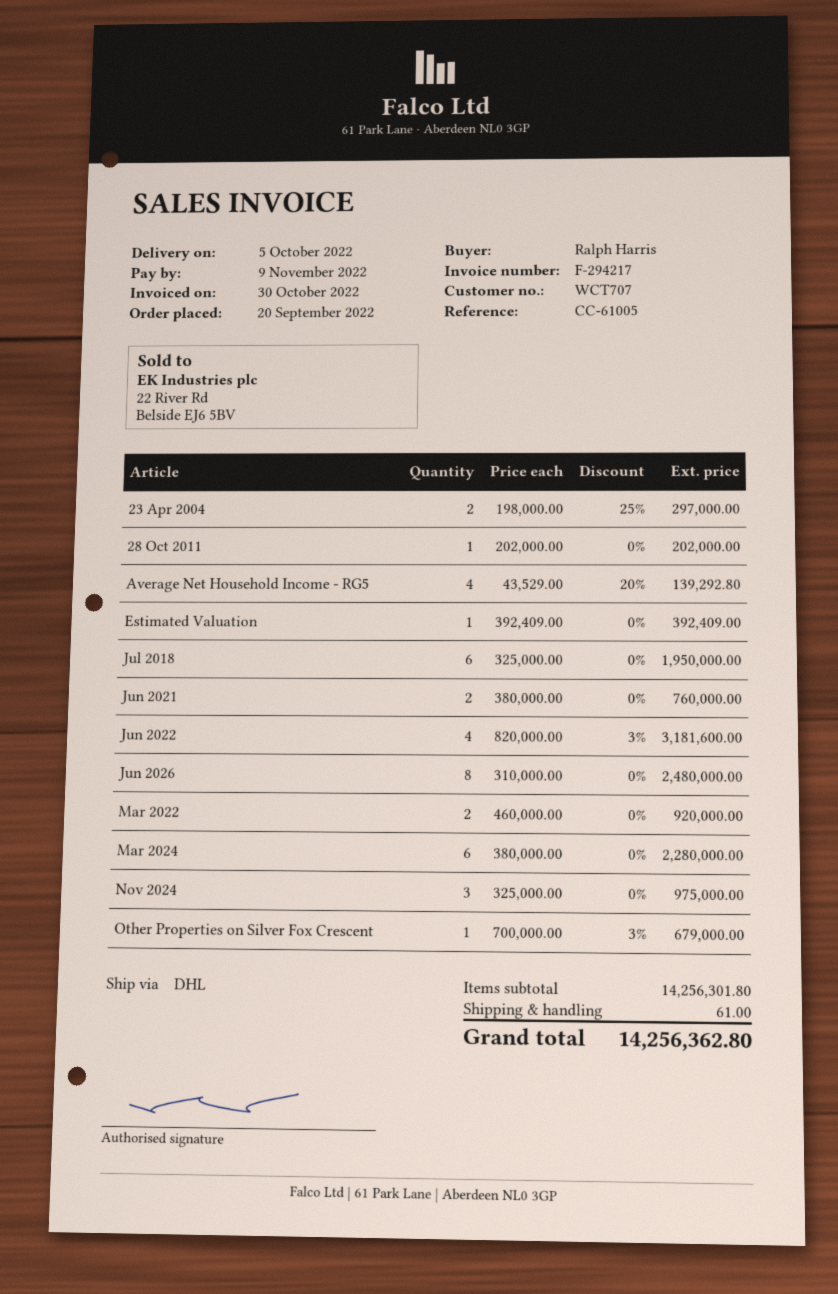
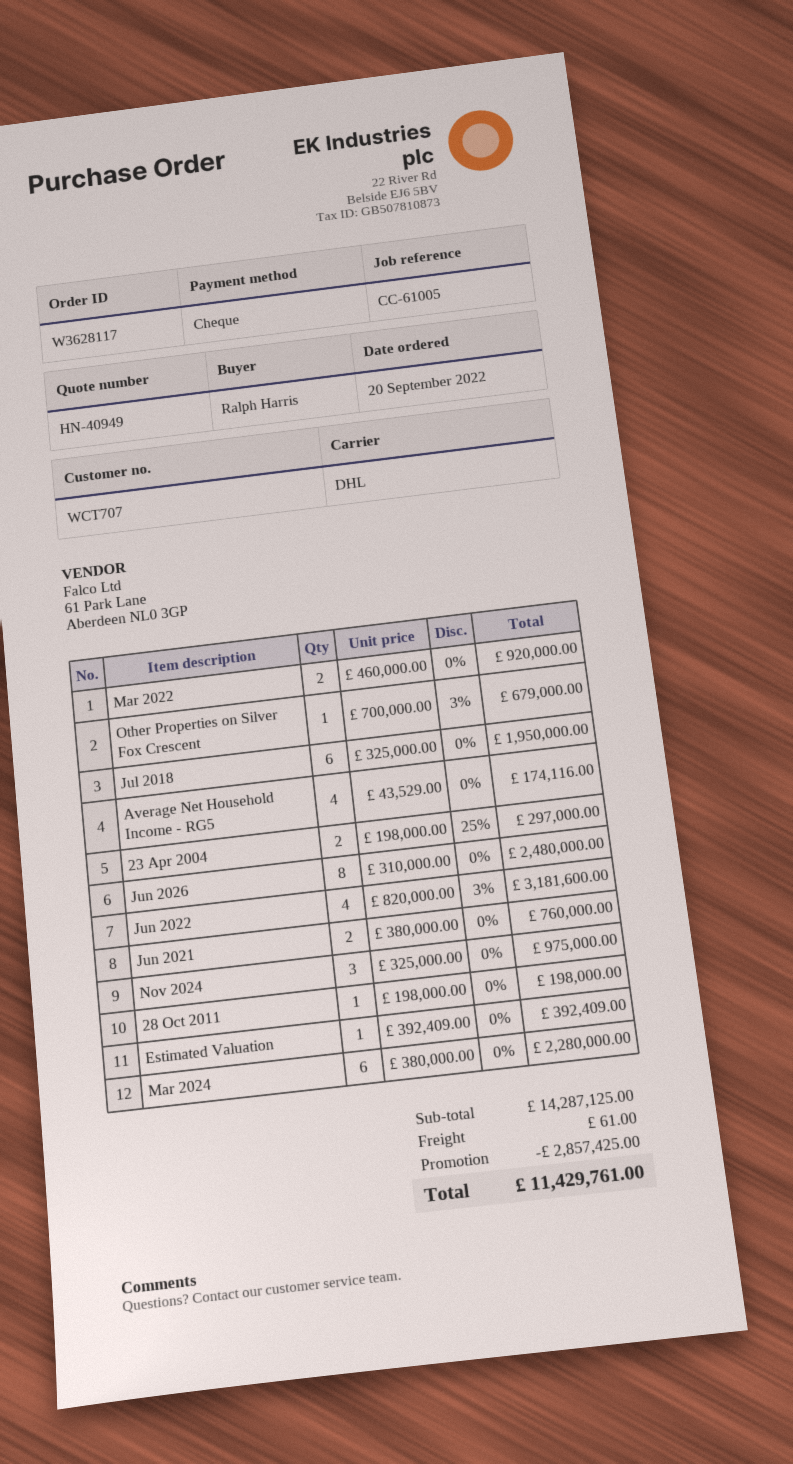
28 Oct 2011: 1 x 202000.00 = 202000.00 -> 1 x 198000.00 = 198000.00
Average Net Household Income - RG5: 4 x 43529.00 - 20% = 139292.80 -> 4 x 43529.00 = 174116.00
subtotal: 14256301.80 -> 14287125.00
discount: none -> 2857425.00
total: 14256362.80 -> 11429761.00

